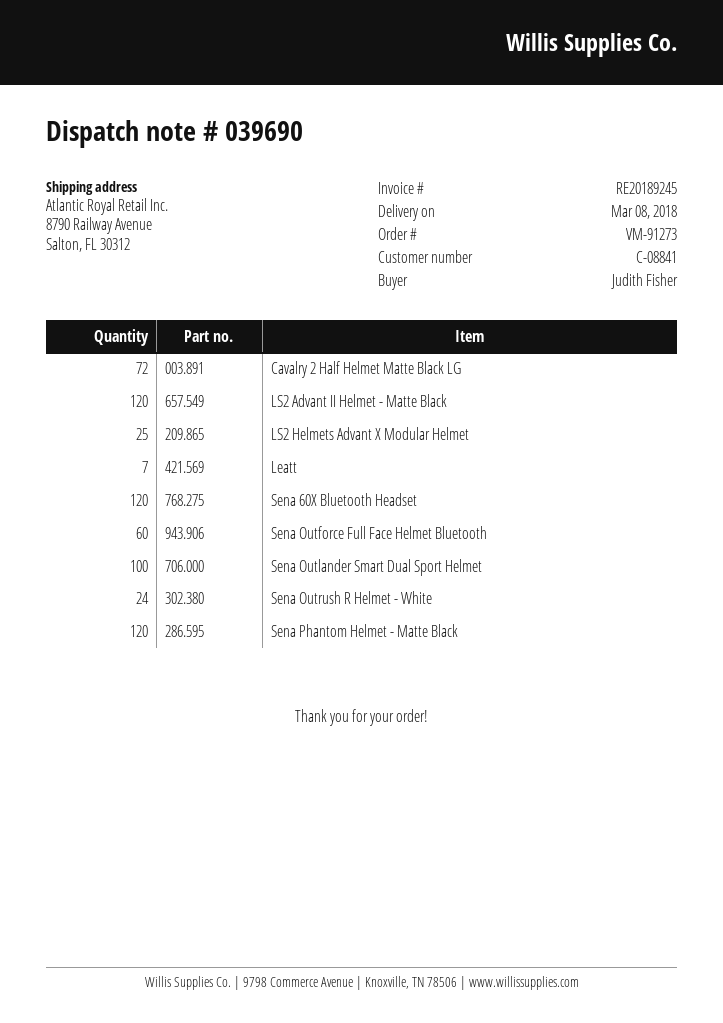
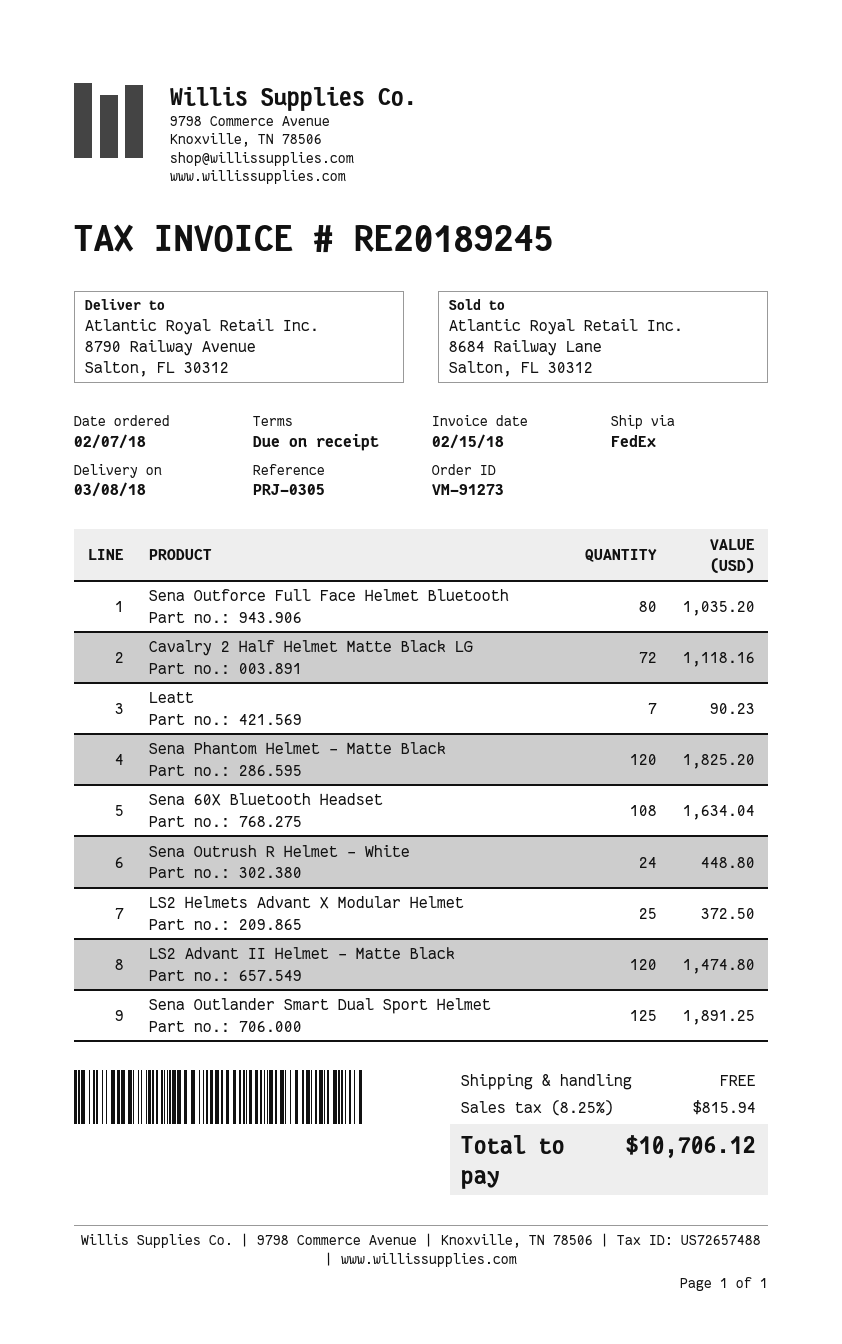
Sena 60X Bluetooth Headset: 120 -> 108
Sena Outforce Full Face Helmet Bluetooth: 60 -> 80
Sena Outlander Smart Dual Sport Helmet: 100 -> 125

